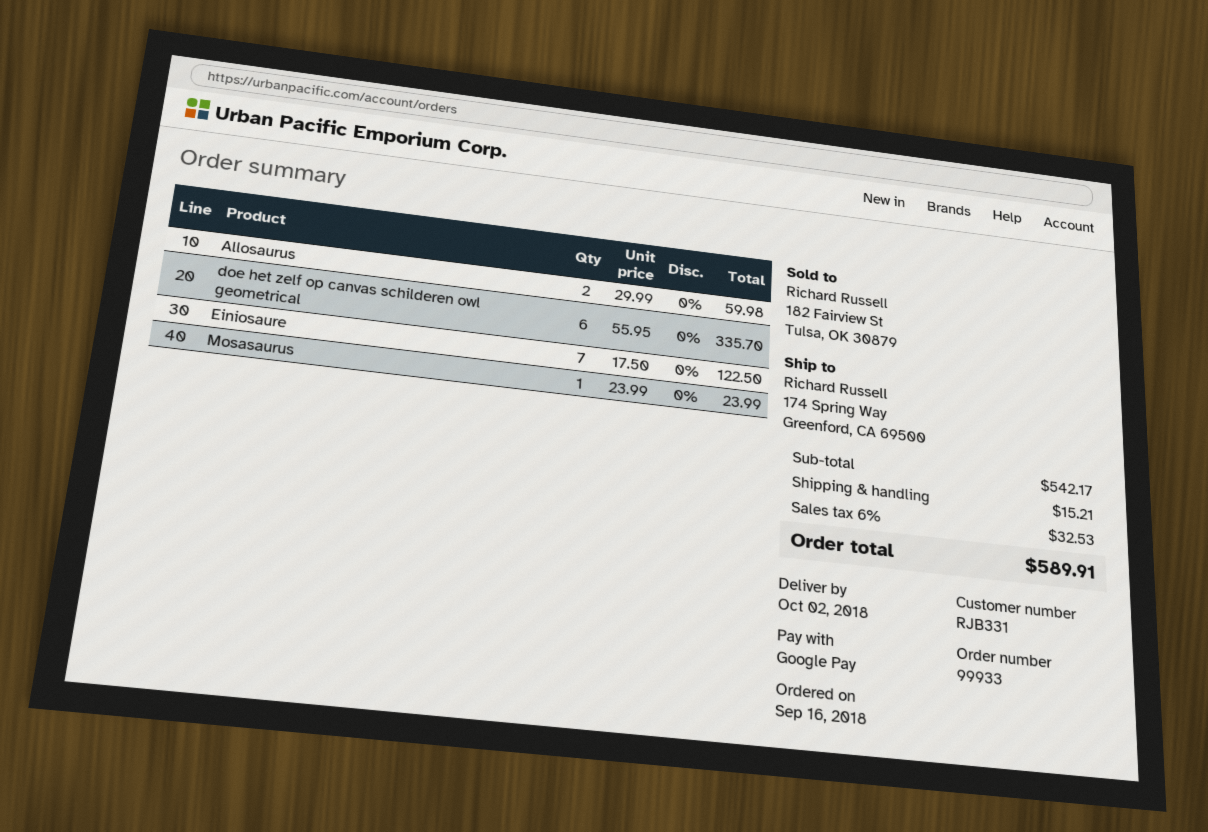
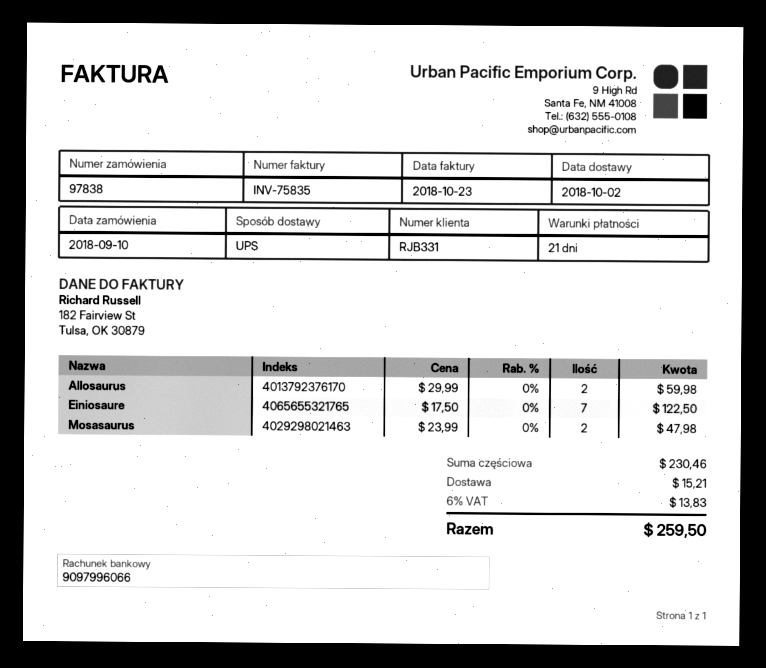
order number: 99933 -> 97838
order date: 2018-09-16 -> 2018-09-10
doe het zelf op canvas schilderen owl geometrical: 6 x 55.95 = 335.70 -> none
Mosasaurus: 1 x 23.99 = 23.99 -> 2 x 23.99 = 47.98
subtotal: 542.17 -> 230.46
tax: 6% = 32.53 -> 6% = 13.83
total: 589.91 -> 259.50

